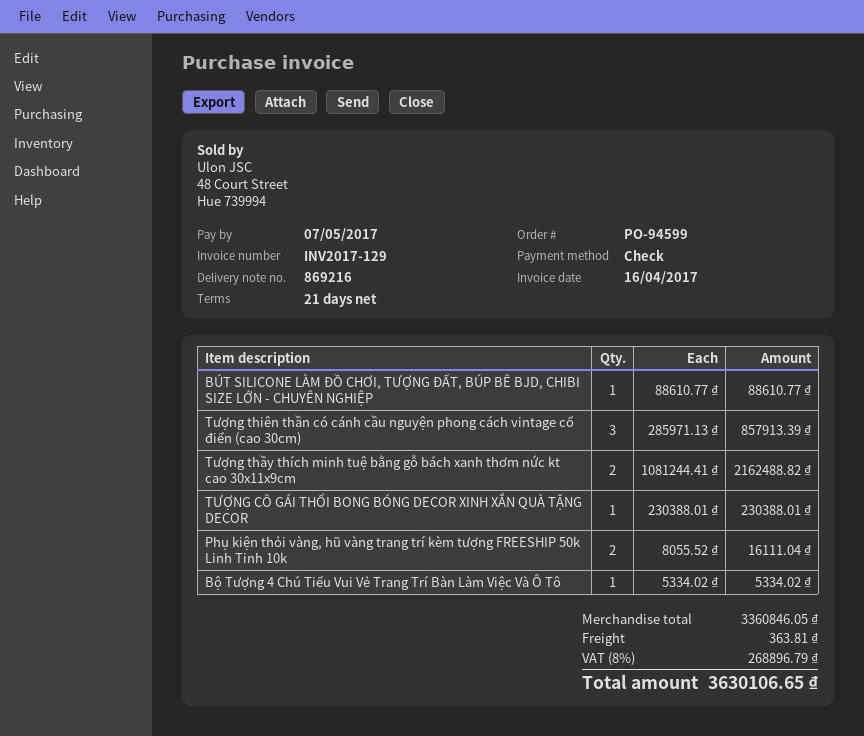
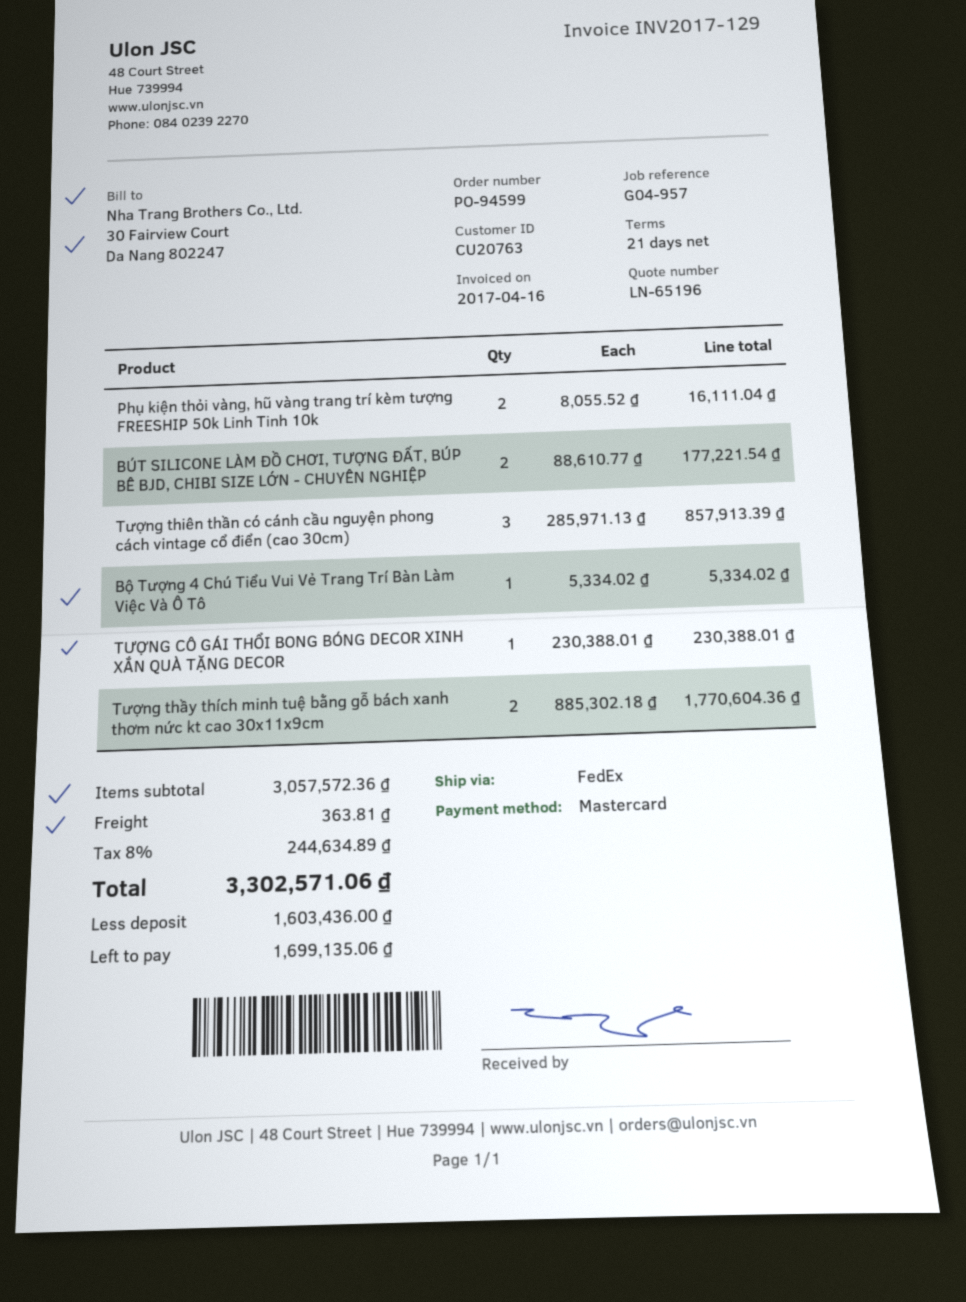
payment method: cheque -> Mastercard
BÚT SILICONE LÀM ĐỒ CHƠI, TƯỢNG ĐẤT, BÚP BÊ BJD, CHIBI SIZE LỚN - CHUYÊN NGHIỆP: 1 x 88610.77 = 88610.77 -> 2 x 88610.77 = 177221.54
Tượng thầy thích minh tuệ bằng gỗ bách xanh thơm nức kt cao 30x11x9cm: 2 x 1081244.41 = 2162488.82 -> 2 x 885302.18 = 1770604.36
subtotal: 3360846.05 -> 3057572.36
tax: 8% = 268896.79 -> 8% = 244634.89
total: 3630106.65 -> 3302571.06

